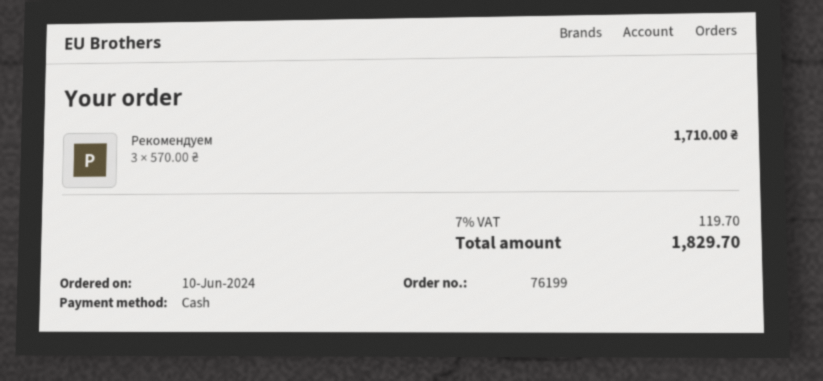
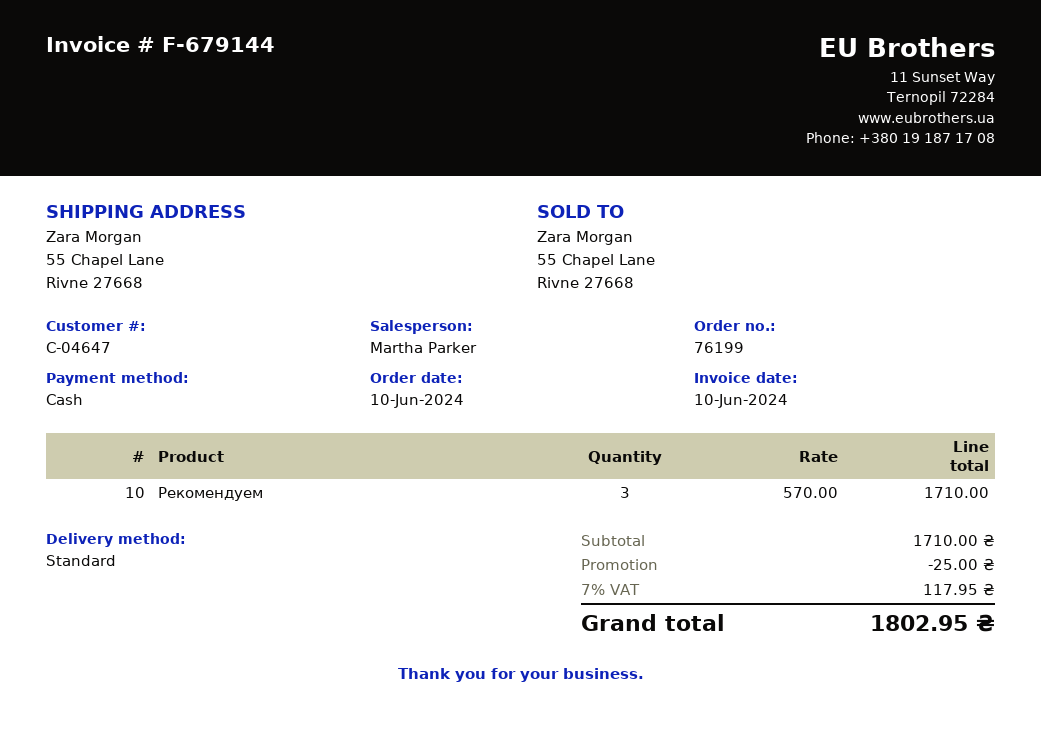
discount: none -> 25.00
tax: 7% = 119.70 -> 7% = 117.95
total: 1829.70 -> 1802.95

